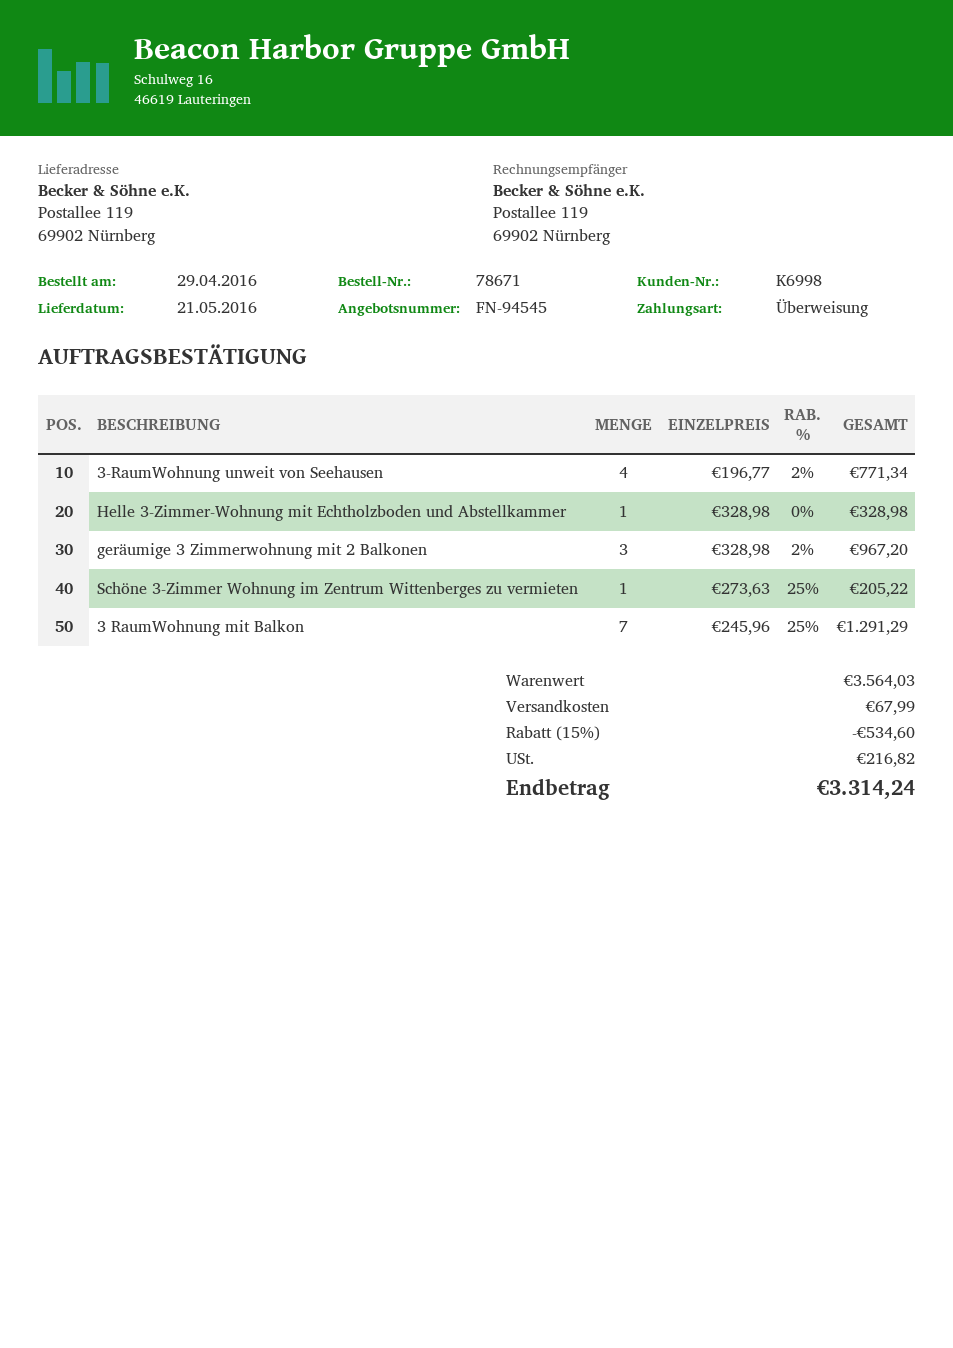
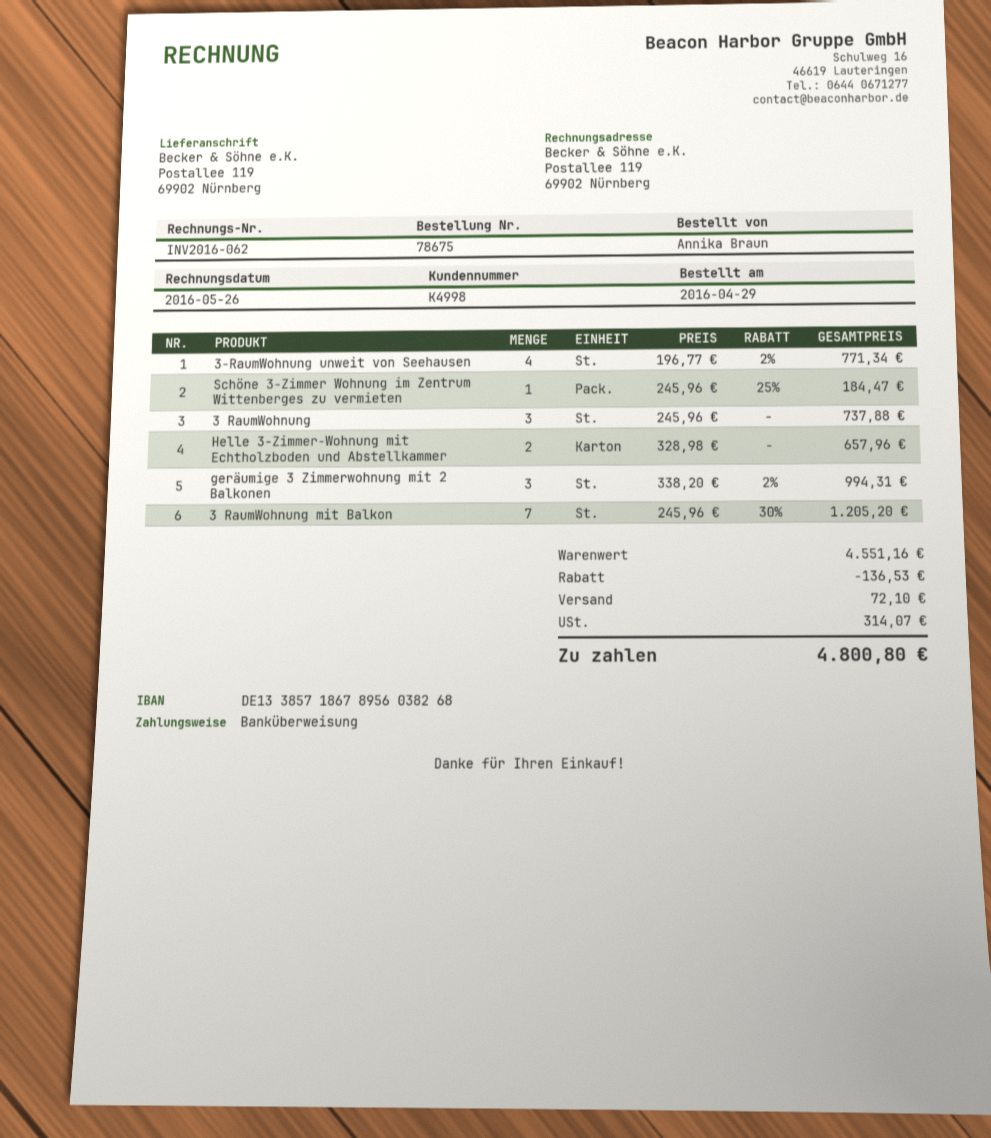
order number: 78671 -> 78675
customer number: K6998 -> K4998
Helle 3-Zimmer-Wohnung mit Echtholzboden und Abstellkammer: 1 x 328.98 = 328.98 -> 2 x 328.98 = 657.96
geräumige 3 Zimmerwohnung mit 2 Balkonen: 3 x 328.98 - 2% = 967.20 -> 3 x 338.20 - 2% = 994.31
Schöne 3-Zimmer Wohnung im Zentrum Wittenberges zu vermieten: 1 x 273.63 - 25% = 205.22 -> 1 x 245.96 - 25% = 184.47
3 RaumWohnung mit Balkon: 7 x 245.96 - 25% = 1291.29 -> 7 x 245.96 - 30% = 1205.20
3 RaumWohnung: none -> 3 x 245.96 = 737.88
subtotal: 3564.03 -> 4551.16
discount: 534.60 -> 136.53
shipping: 67.99 -> 72.10
tax: 216.82 -> 314.07
total: 3314.24 -> 4800.80

